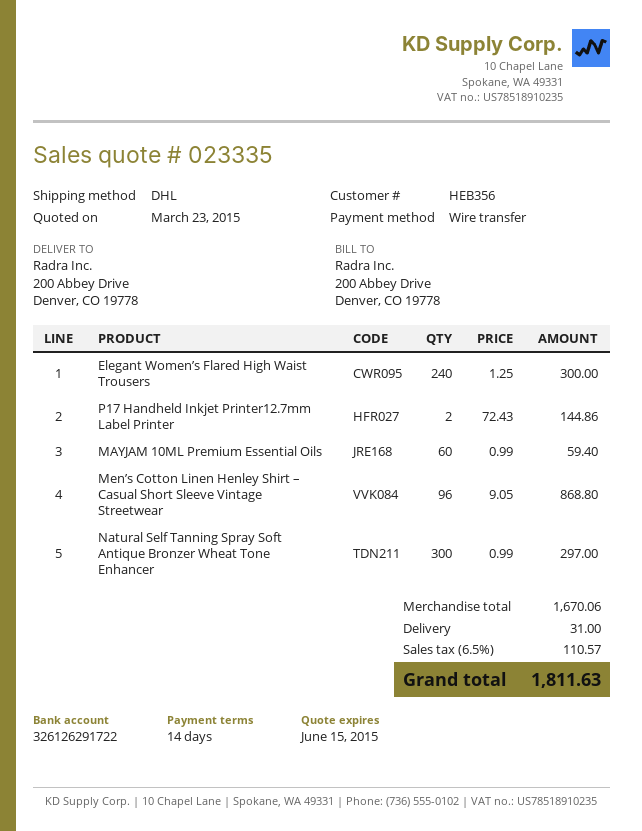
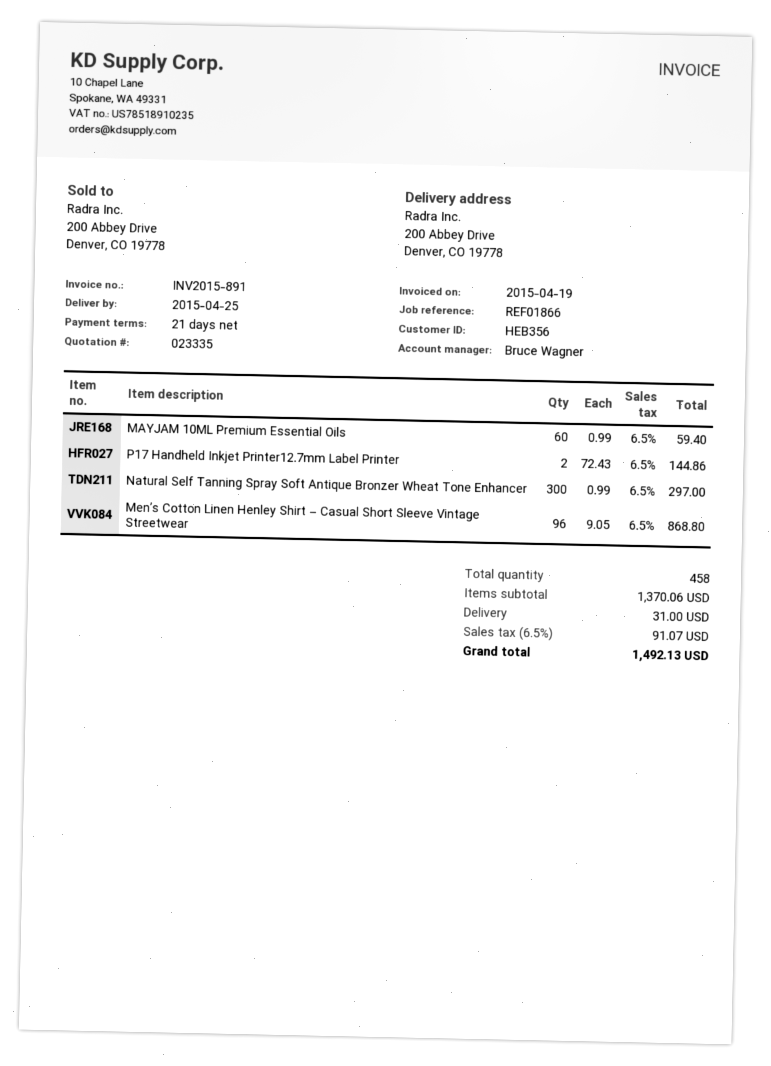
payment terms: 14 days -> 21 days
Elegant Women’s Flared High Waist Trousers: 240 x 1.25 = 300.00 -> none
subtotal: 1670.06 -> 1370.06
tax: 6.5% = 110.57 -> 6.5% = 91.07
total: 1811.63 -> 1492.13

